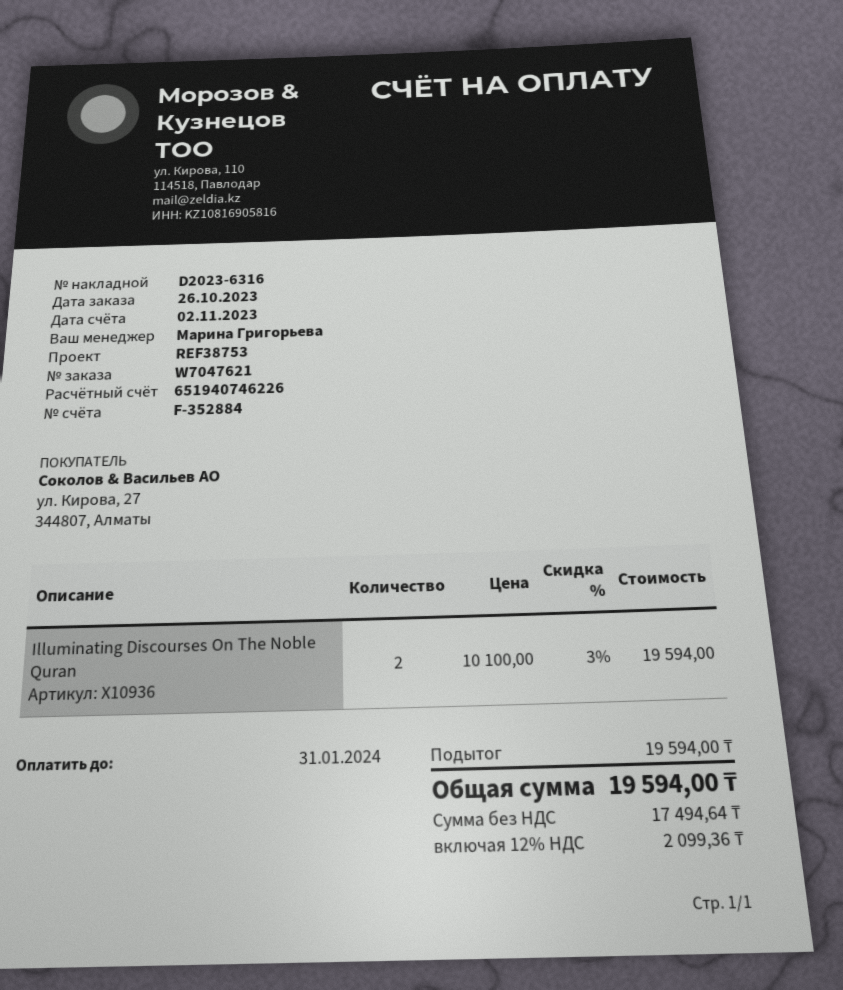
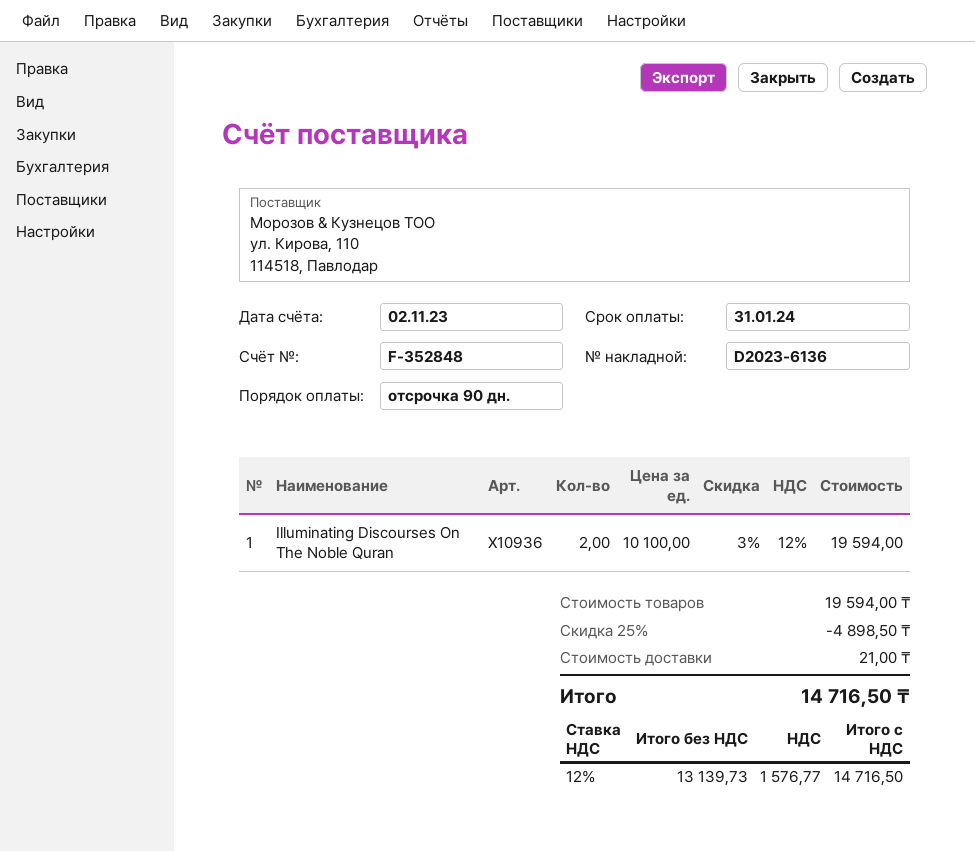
delivery note number: D2023-6316 -> D2023-6136
invoice number: F-352884 -> F-352848
discount: none -> 25% = 4898.50
shipping: none -> 21.00
net: 17494.64 -> 13139.73
tax: 12% = 2099.36 -> 12% = 1576.77
total: 19594.00 -> 14716.50

